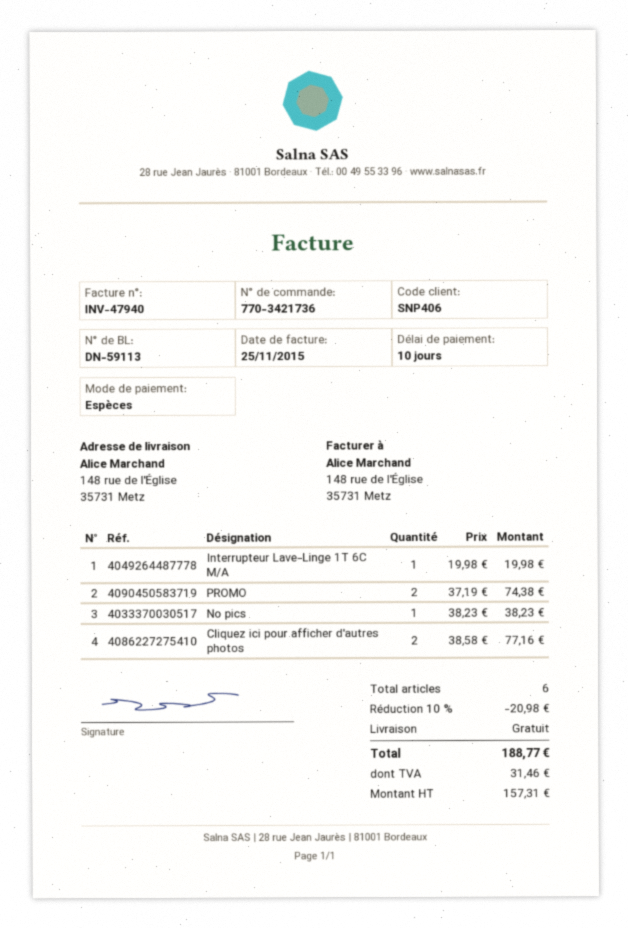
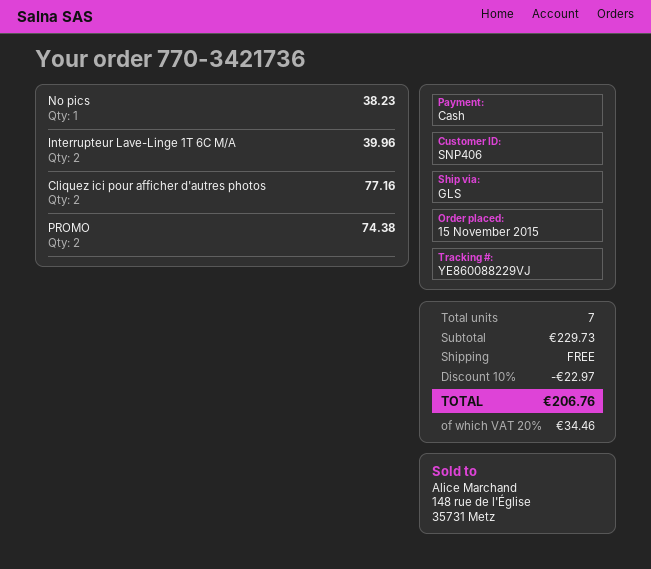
Interrupteur Lave-Linge 1T 6C M/A: 1 for 19.98 -> 2 for 39.96
total quantity: 6 -> 7
discount: 10% = 20.98 -> 10% = 22.97
tax: 31.46 -> 34.46
total: 188.77 -> 206.76

